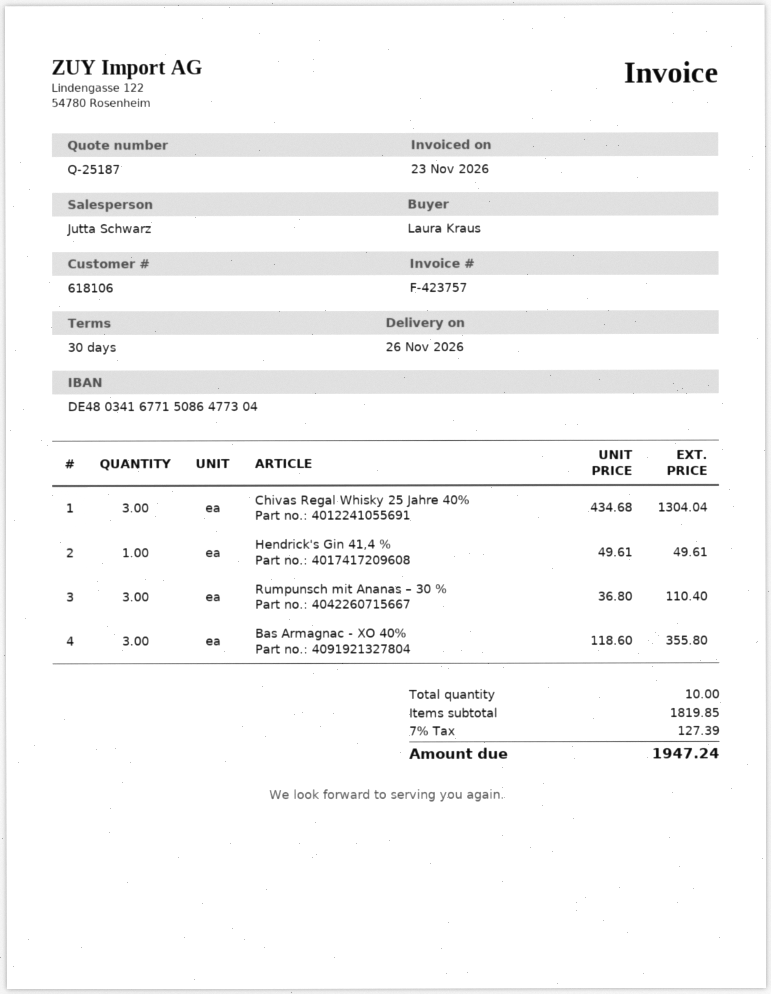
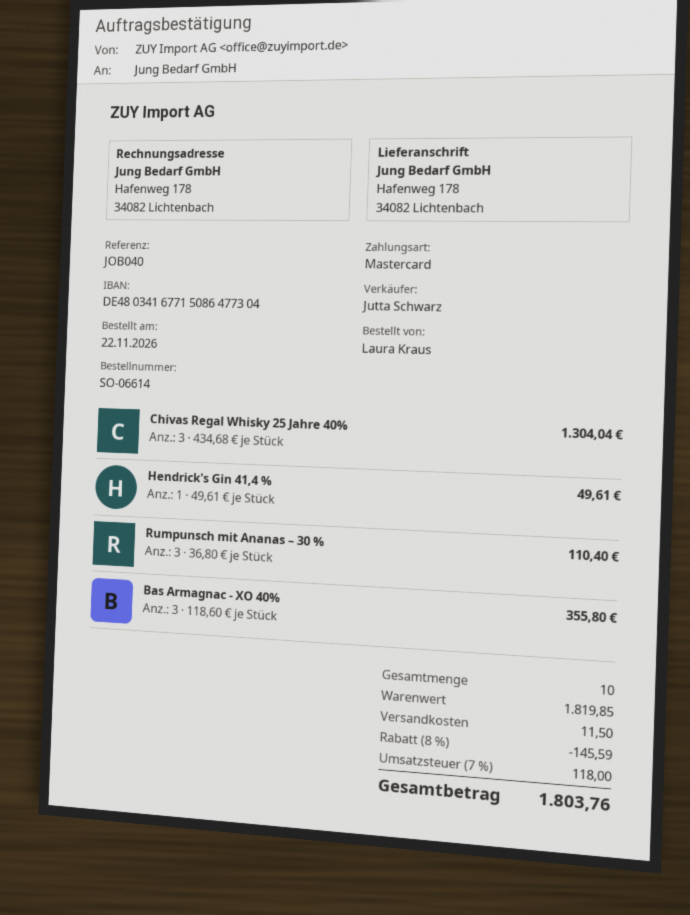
discount: none -> 8% = 145.59
shipping: none -> 11.50
tax: 7% = 127.39 -> 7% = 118.00
total: 1947.24 -> 1803.76

